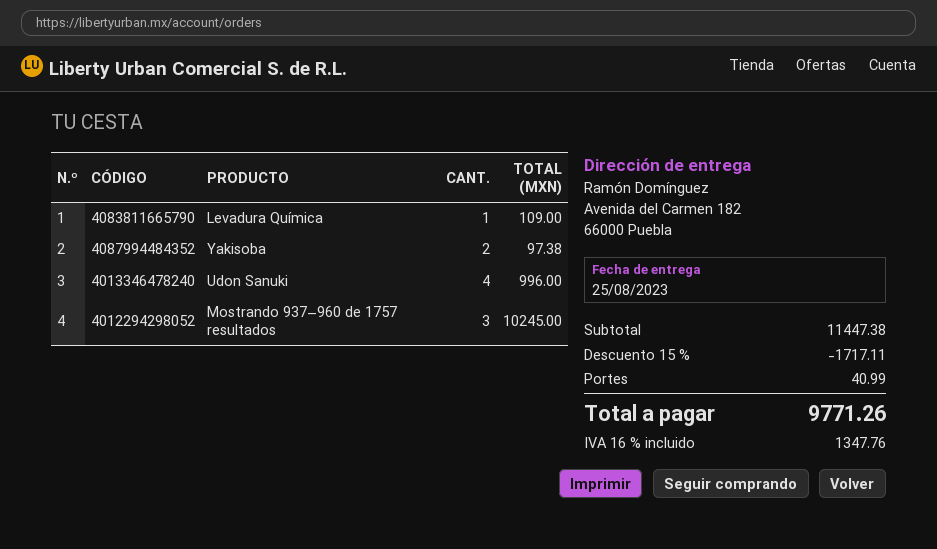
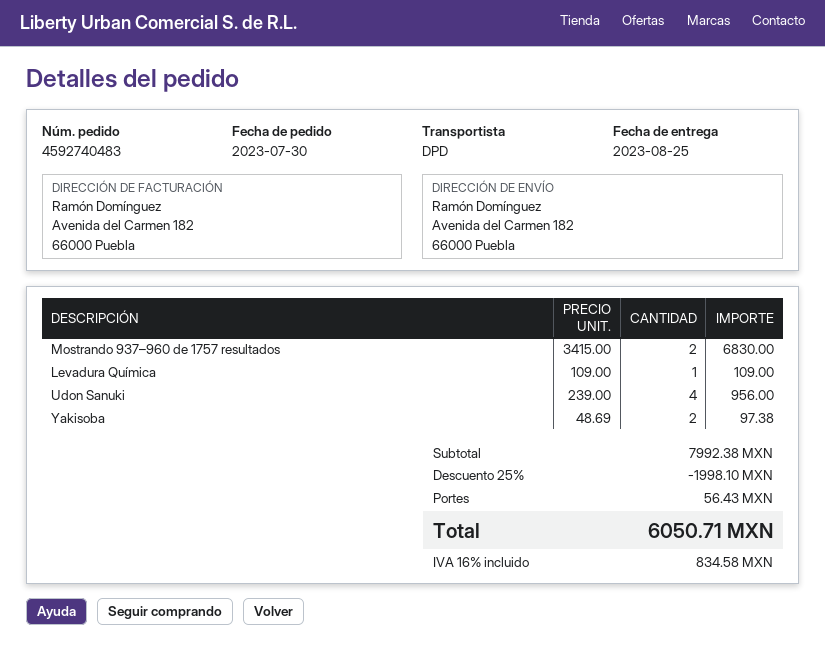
Udon Sanuki: 4 for 996.00 -> 4 for 956.00
Mostrando 937–960 de 1757 resultados: 3 for 10245.00 -> 2 for 6830.00
subtotal: 11447.38 -> 7992.38
discount: 15% = 1717.11 -> 25% = 1998.10
shipping: 40.99 -> 56.43
tax: 16% = 1347.76 -> 16% = 834.58
total: 9771.26 -> 6050.71

